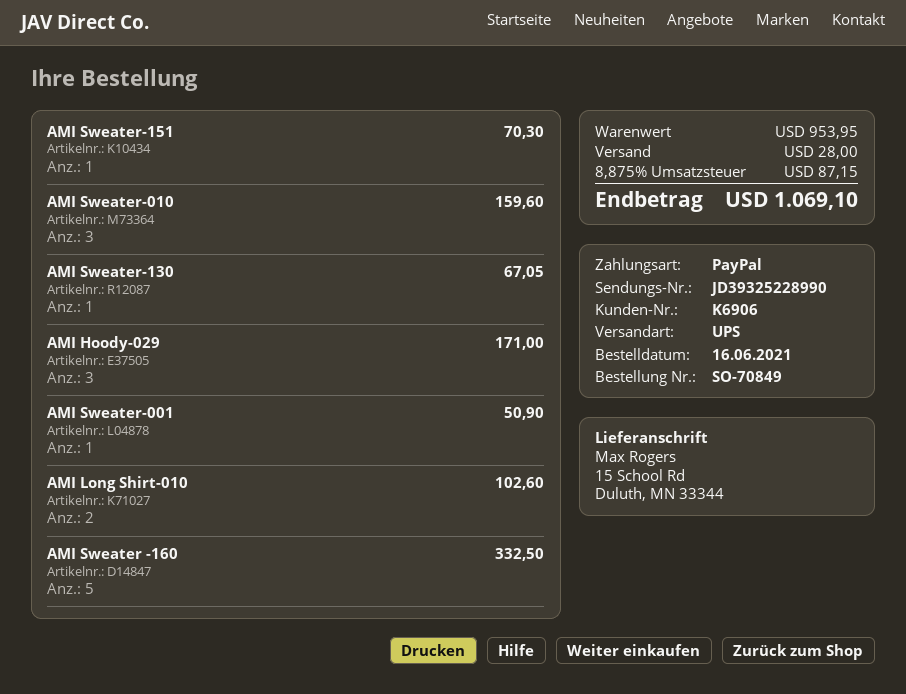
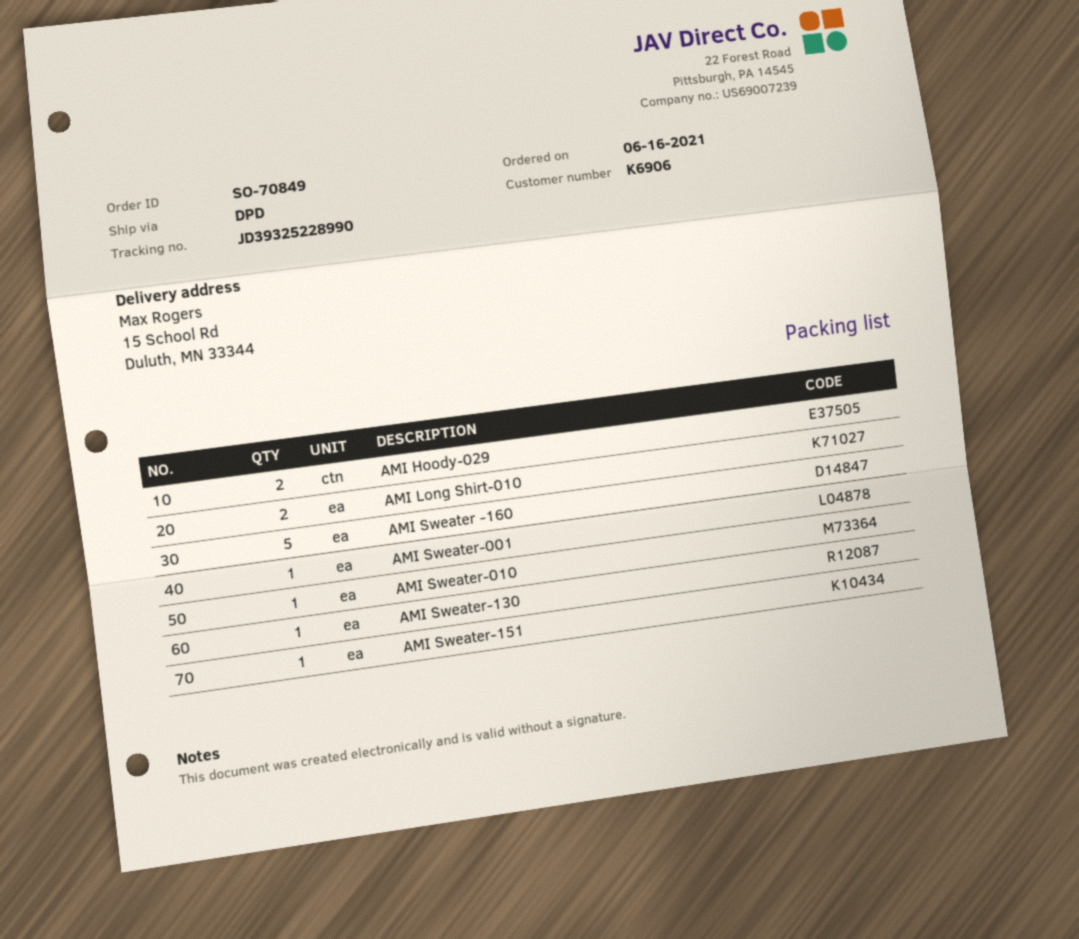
shipping method: UPS -> DPD
AMI Sweater-010: 3 -> 1
AMI Hoody-029: 3 -> 2

